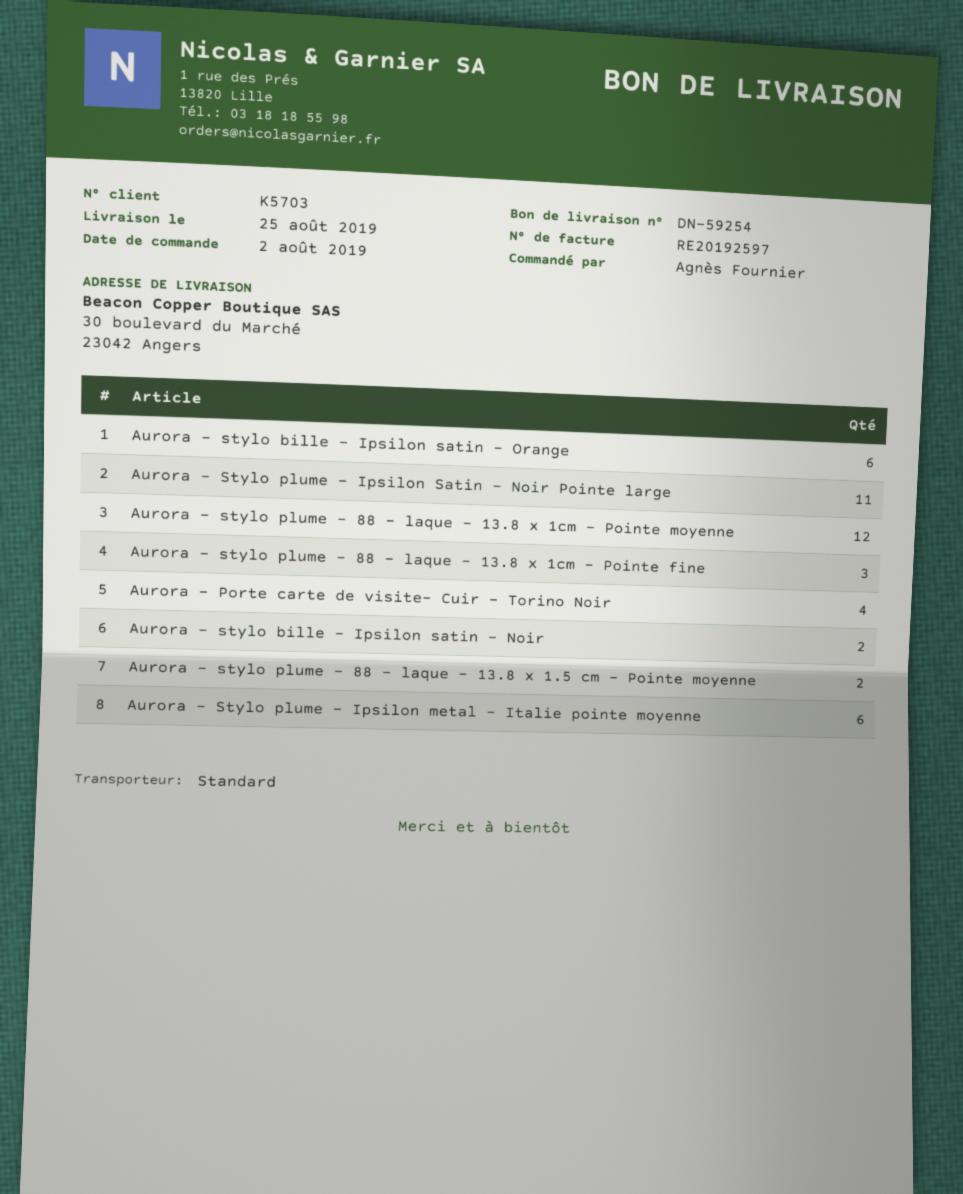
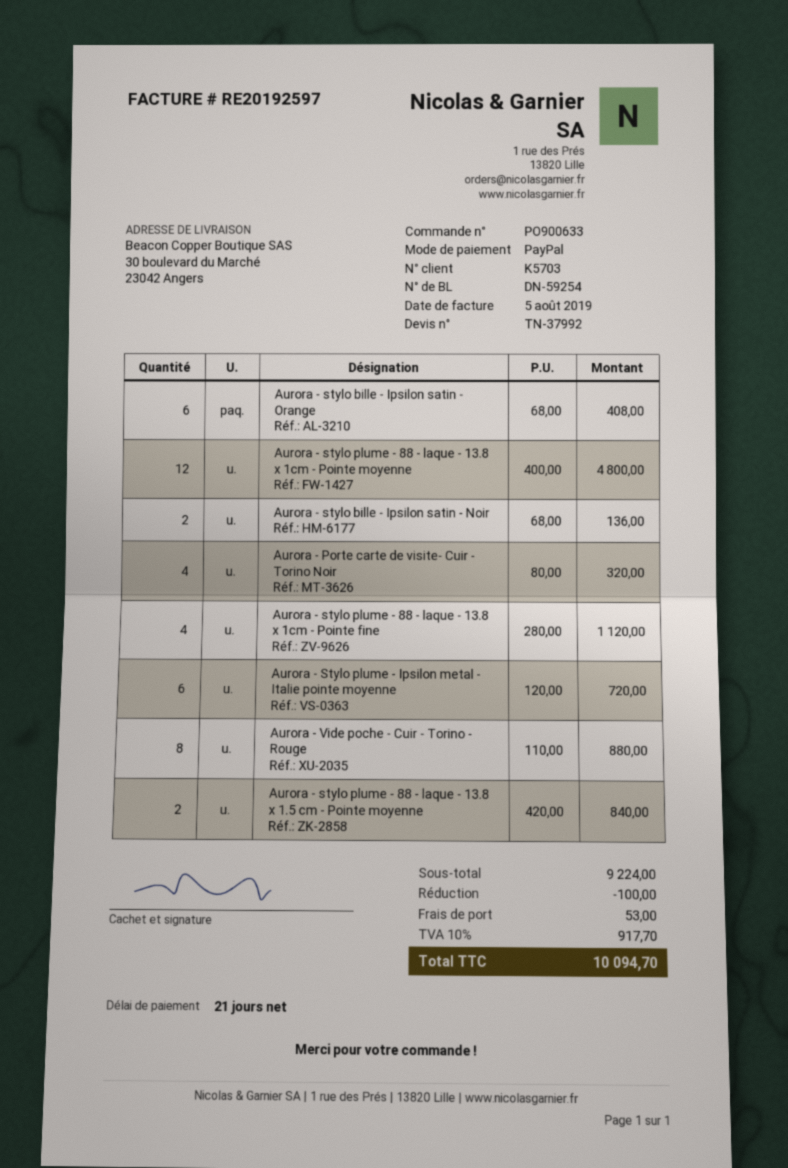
Aurora - Stylo plume - Ipsilon Satin - Noir Pointe large: 11 -> none
Aurora - stylo plume - 88 - laque - 13.8 x 1cm - Pointe fine: 3 -> 4
Aurora - Vide poche - Cuir - Torino - Rouge: none -> 8

